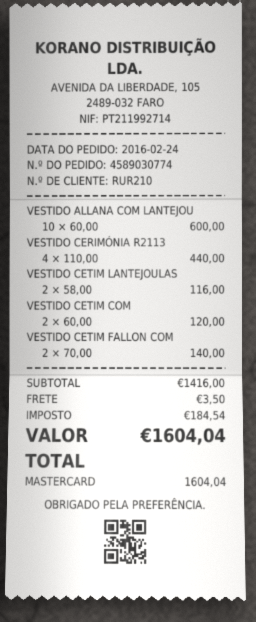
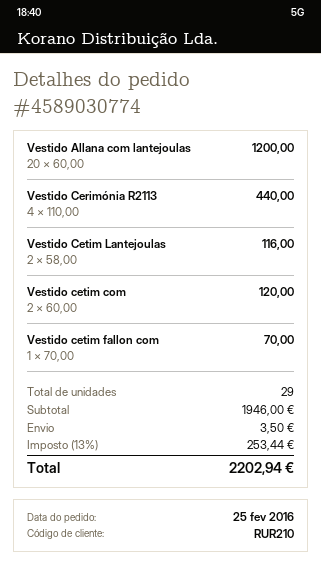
order date: 2016-02-24 -> 2016-02-25
VESTIDO ALLANA COM LANTEJOU: 10 x 60.00 = 600.00 -> 20 x 60.00 = 1200.00
VESTIDO CETIM FALLON COM: 2 x 70.00 = 140.00 -> 1 x 70.00 = 70.00
subtotal: 1416.00 -> 1946.00
tax: 184.54 -> 253.44
total: 1604.04 -> 2202.94

